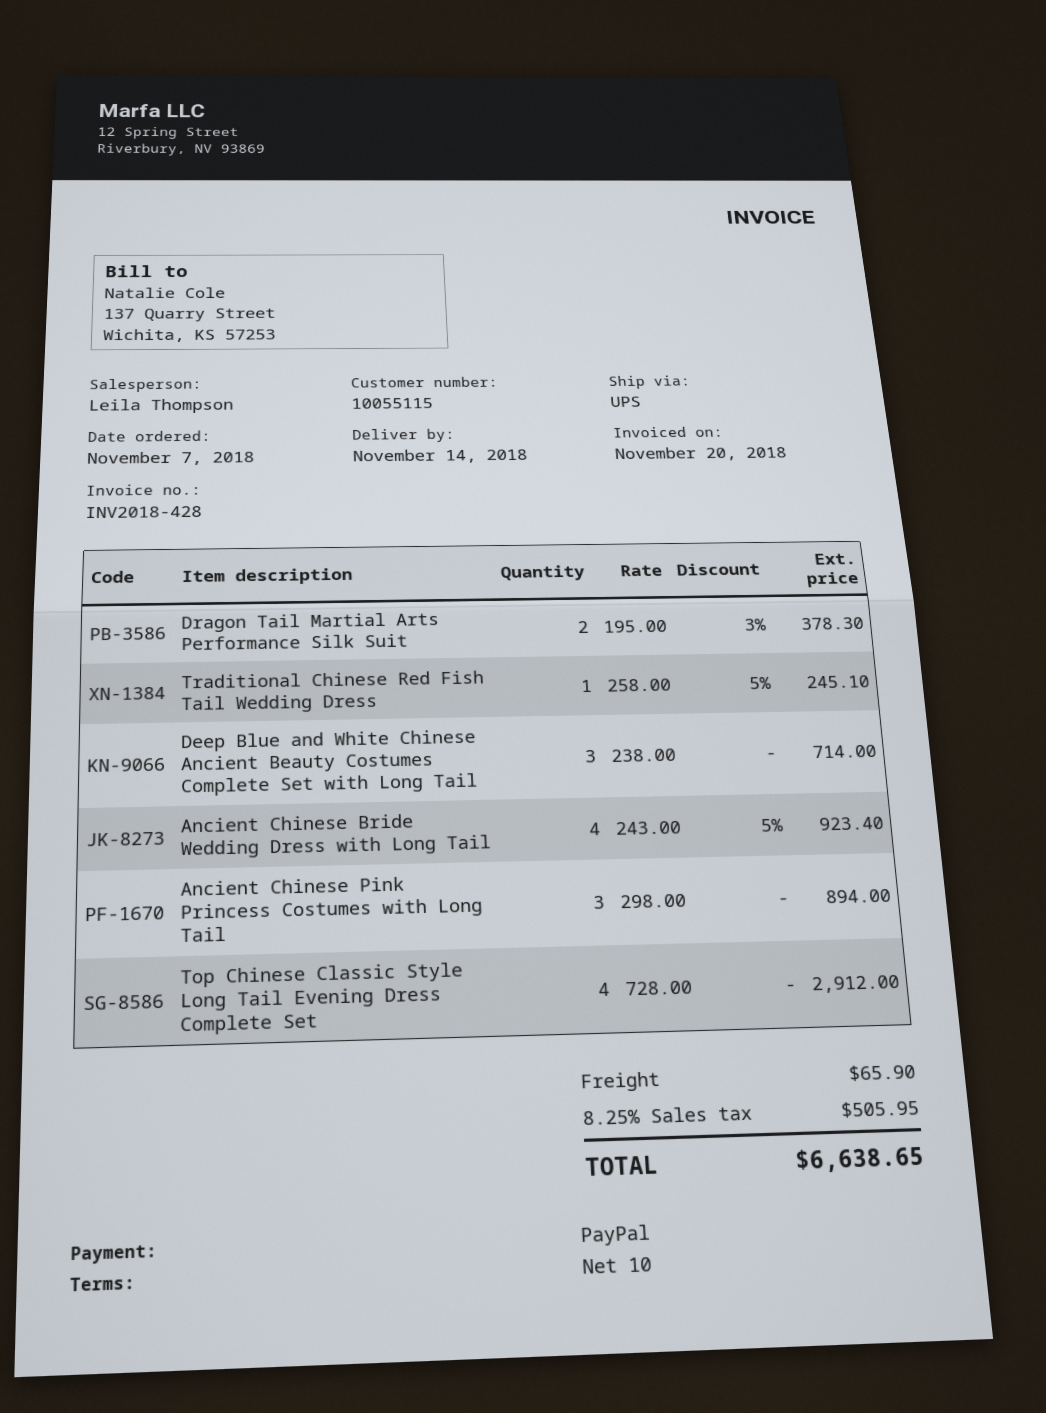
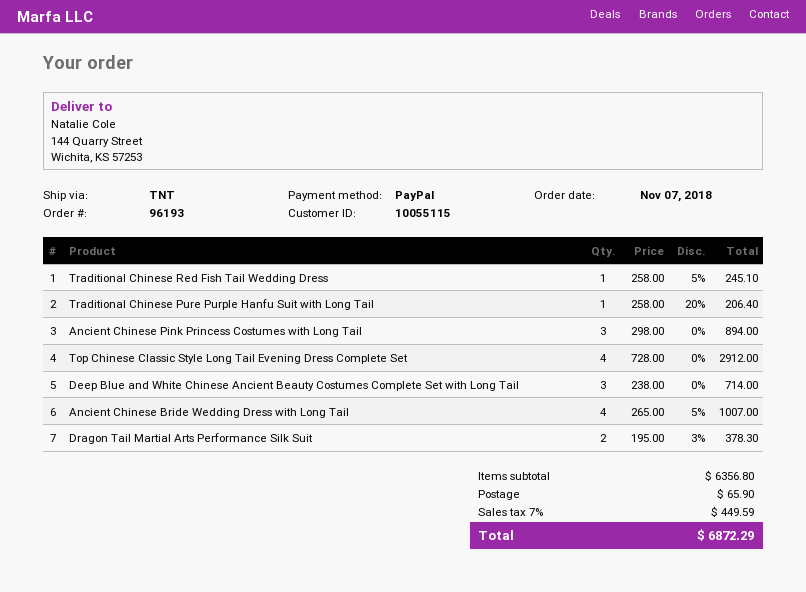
shipping method: UPS -> TNT
Ancient Chinese Bride Wedding Dress with Long Tail: 4 x 243.00 - 5% = 923.40 -> 4 x 265.00 - 5% = 1007.00
Traditional Chinese Pure Purple Hanfu Suit with Long Tail: none -> 1 x 258.00 - 20% = 206.40
tax: 8.25% = 505.95 -> 7% = 449.59
total: 6638.65 -> 6872.29

